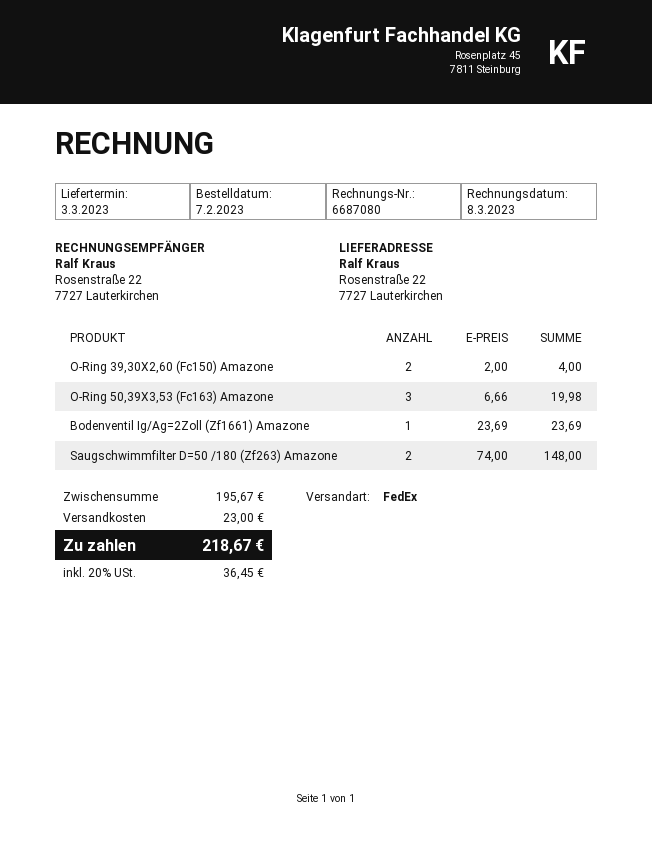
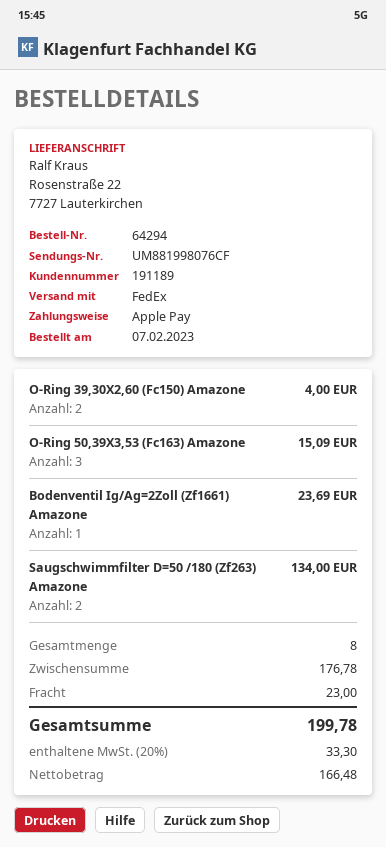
O-Ring 50,39X3,53 (Fc163) Amazone: 3 for 19.98 -> 3 for 15.09
Saugschwimmfilter D=50 /180 (Zf263) Amazone: 2 for 148.00 -> 2 for 134.00
subtotal: 195.67 -> 176.78
tax: 20% = 36.45 -> 20% = 33.30
total: 218.67 -> 199.78

